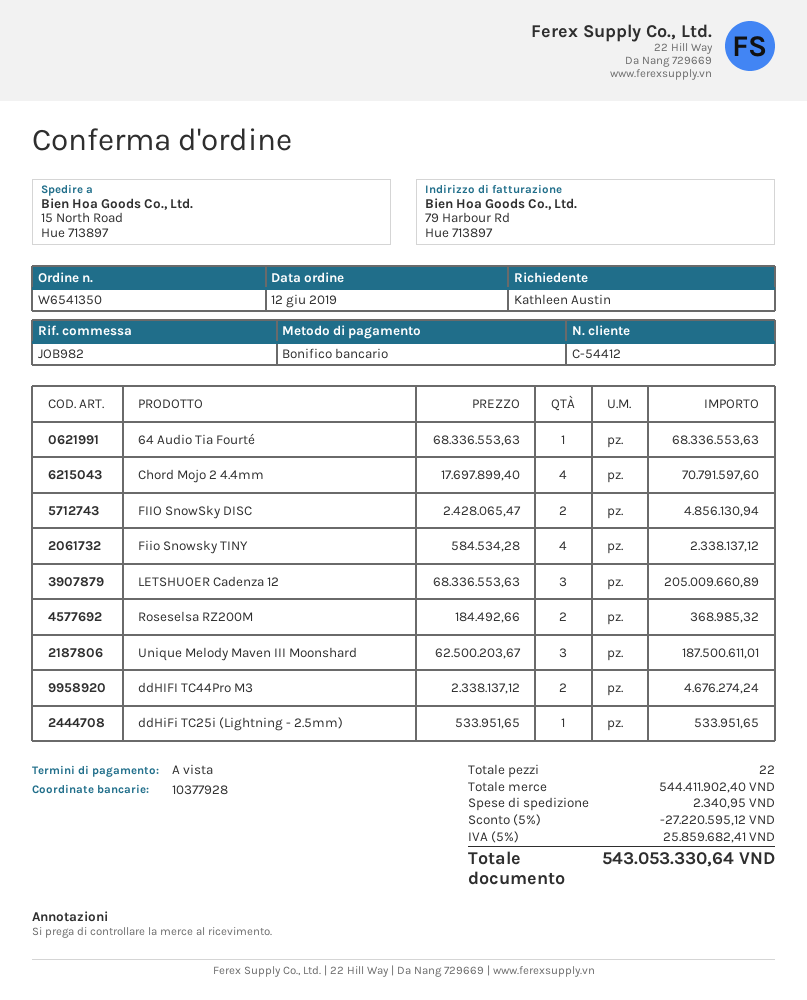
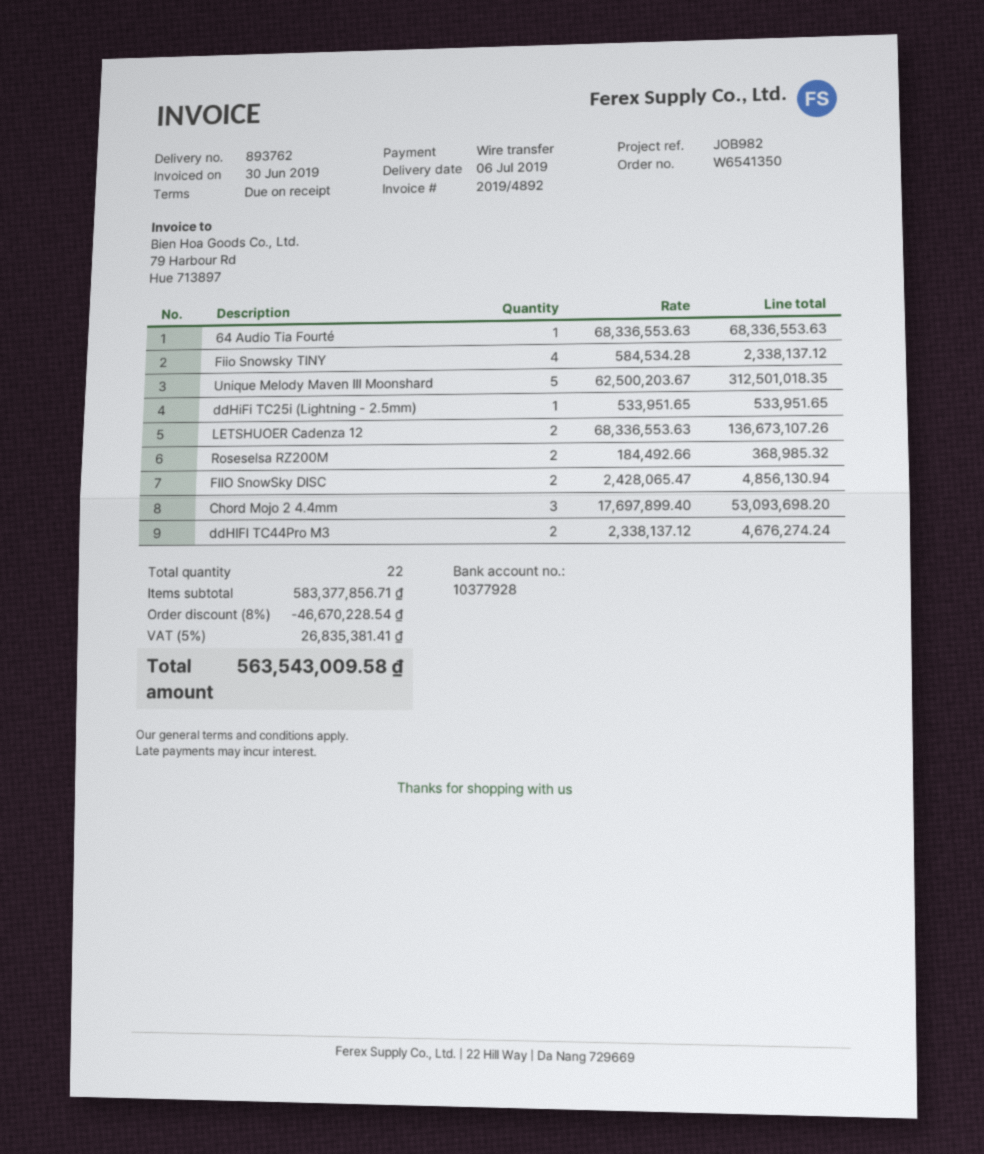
Chord Mojo 2 4.4mm: 4 x 17697899.40 = 70791597.60 -> 3 x 17697899.40 = 53093698.20
LETSHUOER Cadenza 12: 3 x 68336553.63 = 205009660.89 -> 2 x 68336553.63 = 136673107.26
Unique Melody Maven III Moonshard: 3 x 62500203.67 = 187500611.01 -> 5 x 62500203.67 = 312501018.35
subtotal: 544411902.40 -> 583377856.71
discount: 5% = 27220595.12 -> 8% = 46670228.54
shipping: 2340.95 -> none
tax: 5% = 25859682.41 -> 5% = 26835381.41
total: 543053330.64 -> 563543009.58

